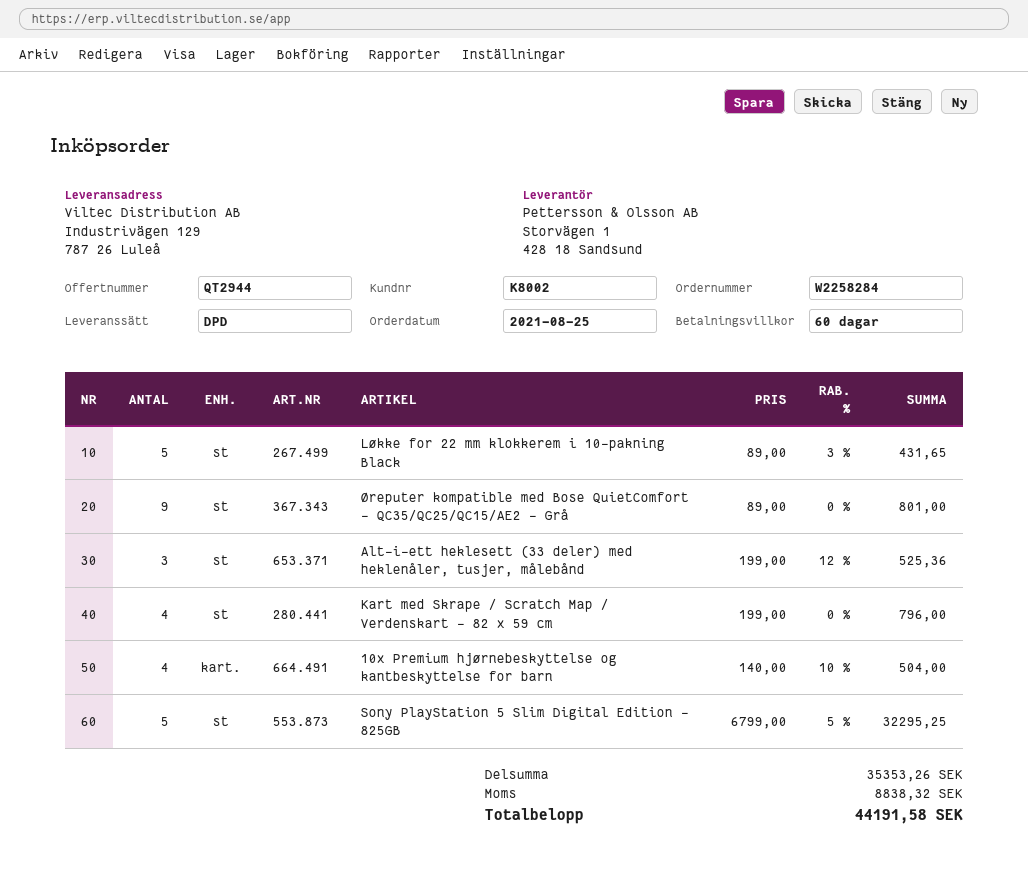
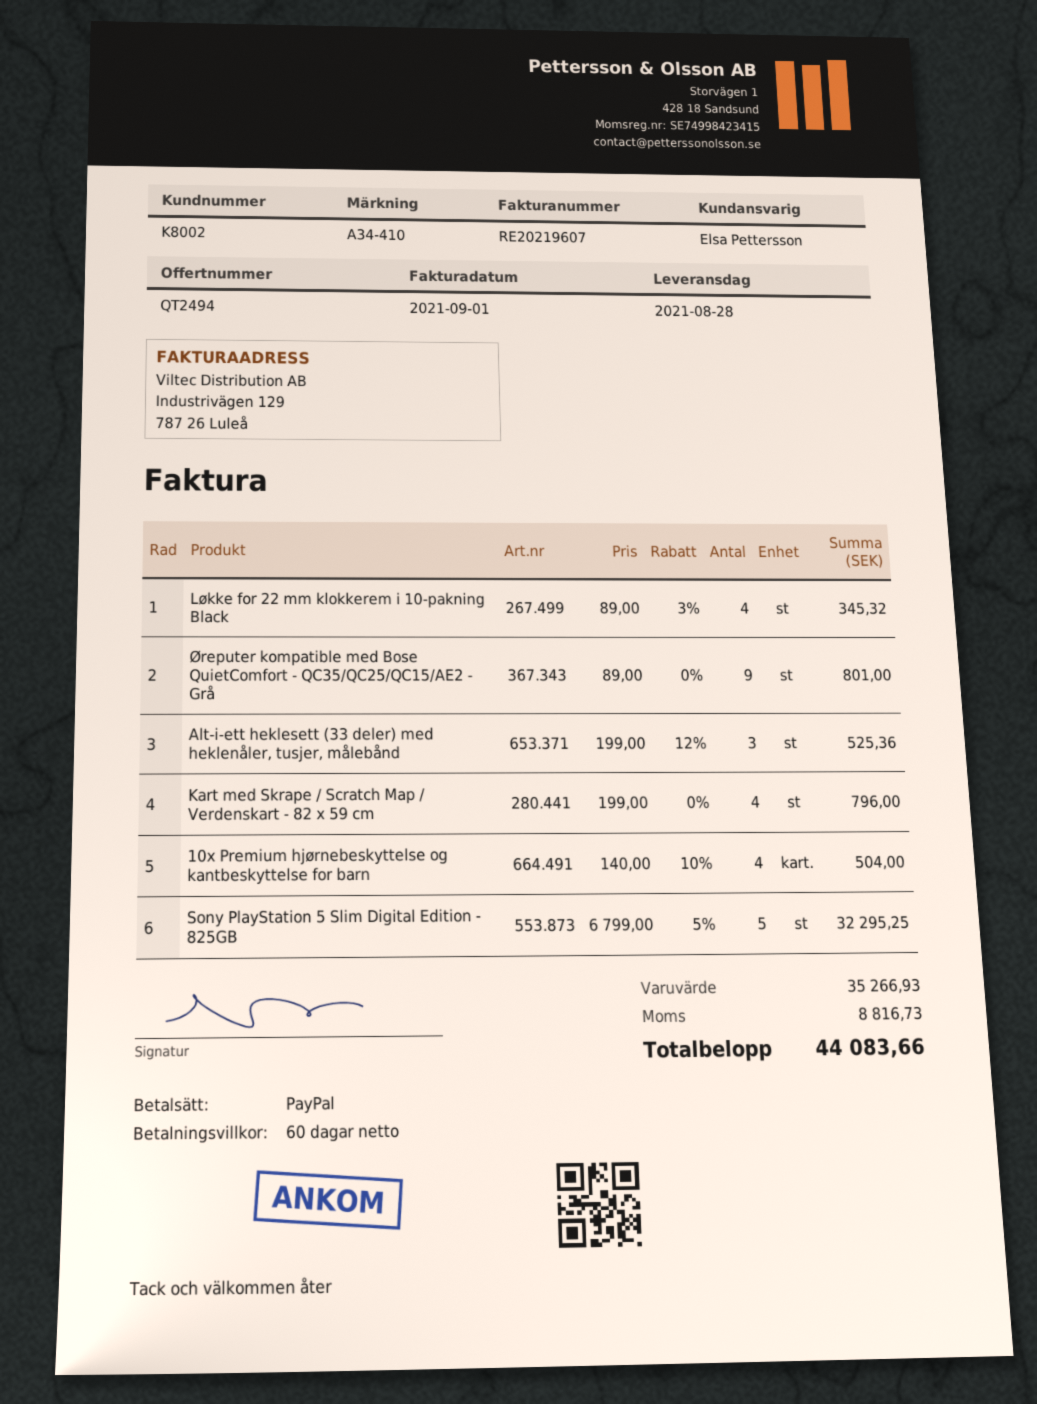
quote number: QT2944 -> QT2494
Løkke for 22 mm klokkerem i 10-pakning Black: 5 x 89.00 - 3% = 431.65 -> 4 x 89.00 - 3% = 345.32
subtotal: 35353.26 -> 35266.93
tax: 8838.32 -> 8816.73
total: 44191.58 -> 44083.66

